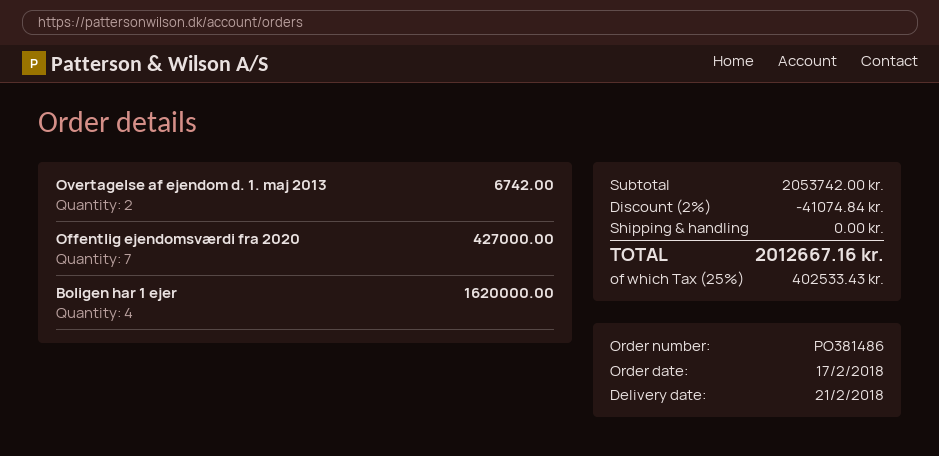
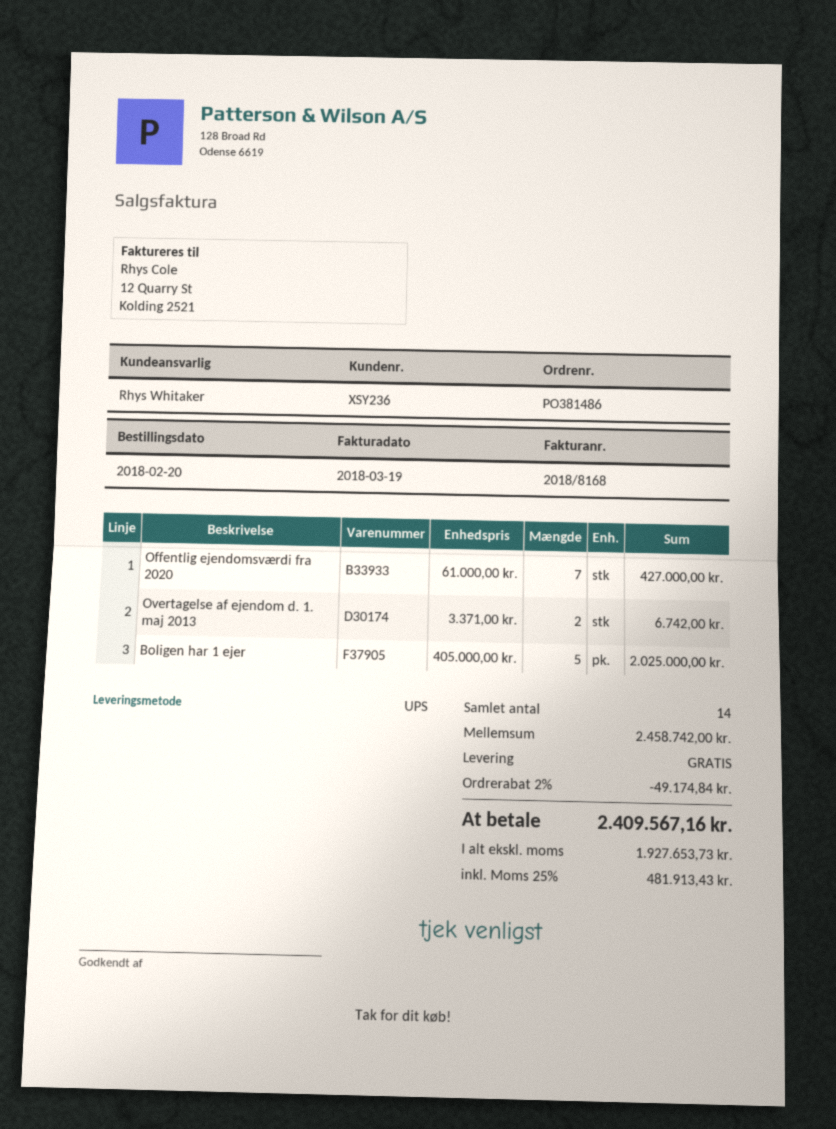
order date: 2018-02-17 -> 2018-02-20
Boligen har 1 ejer: 4 for 1620000.00 -> 5 for 2025000.00
subtotal: 2053742.00 -> 2458742.00
discount: 2% = 41074.84 -> 2% = 49174.84
tax: 25% = 402533.43 -> 25% = 481913.43
total: 2012667.16 -> 2409567.16

